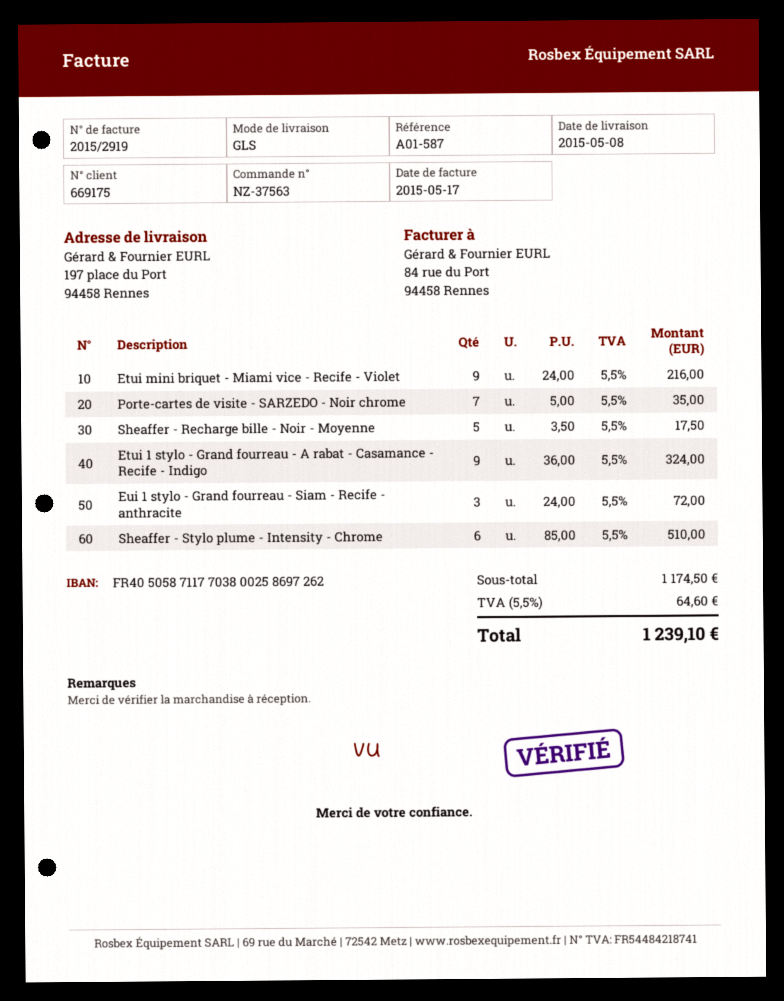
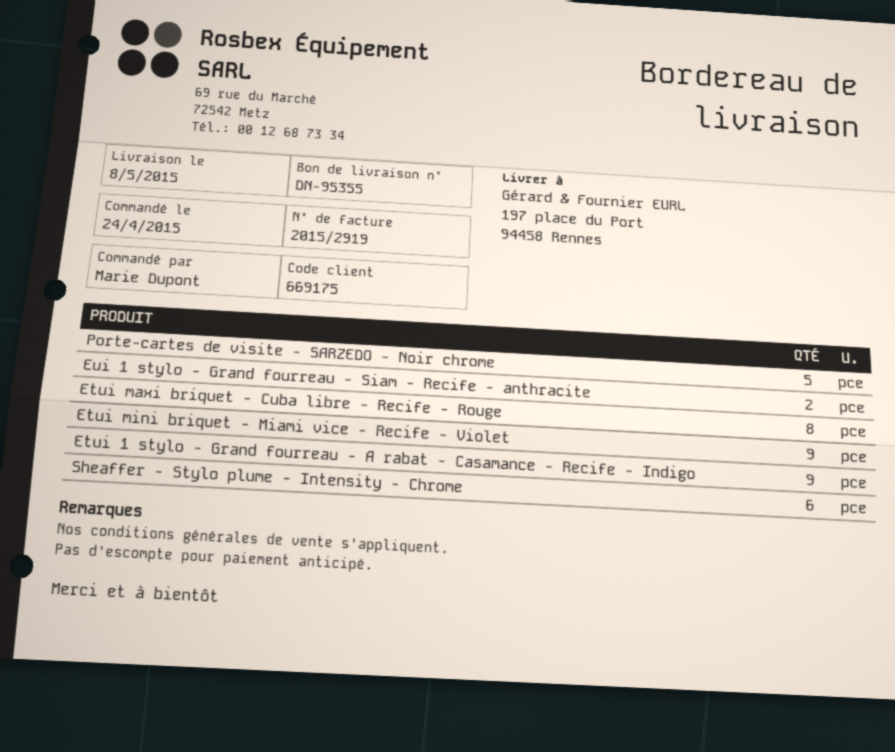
Porte-cartes de visite - SARZEDO - Noir chrome: 7 -> 5
Sheaffer - Recharge bille - Noir - Moyenne: 5 -> none
Eui 1 stylo - Grand fourreau - Siam - Recife - anthracite: 3 -> 2
Etui maxi briquet - Cuba libre - Recife - Rouge: none -> 8

